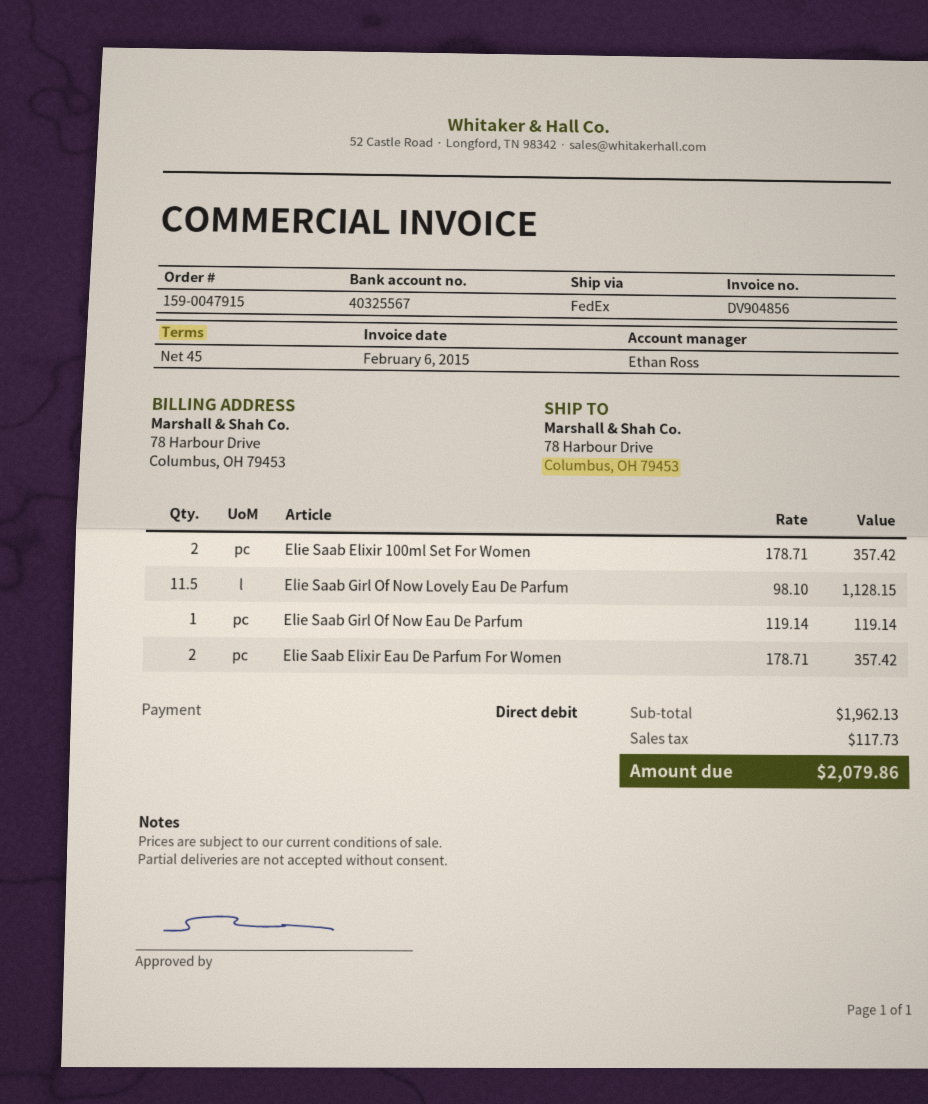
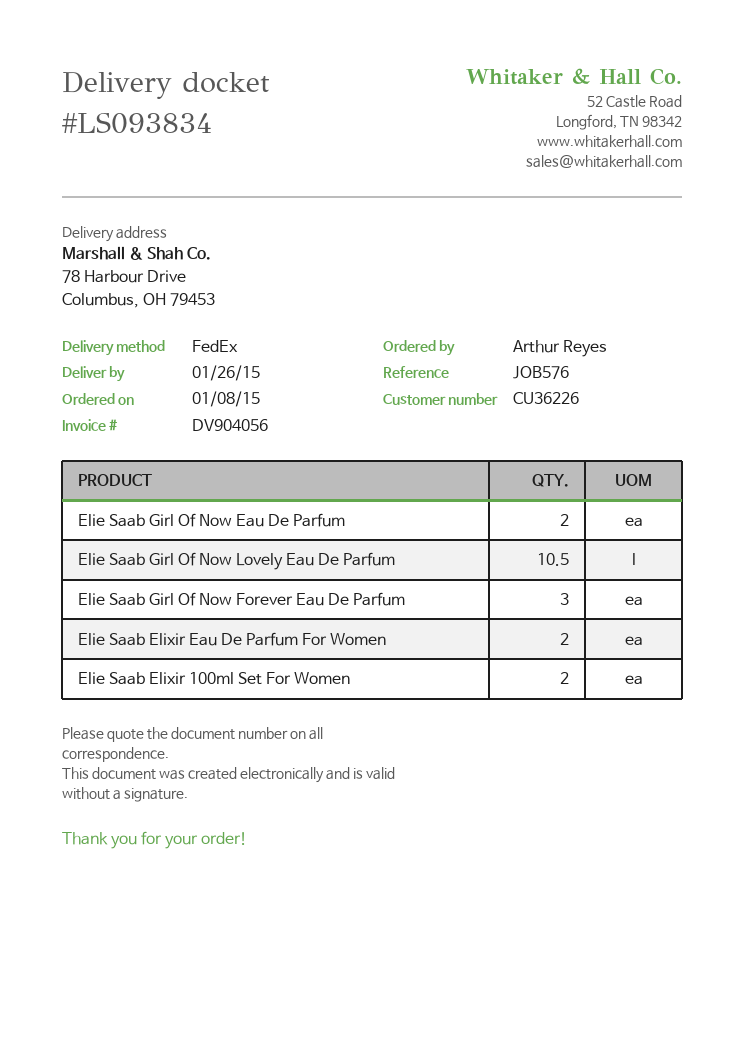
invoice number: DV904856 -> DV904056
Elie Saab Girl Of Now Lovely Eau De Parfum: 11.5 -> 10.5
Elie Saab Girl Of Now Eau De Parfum: 1 -> 2
Elie Saab Girl Of Now Forever Eau De Parfum: none -> 3

